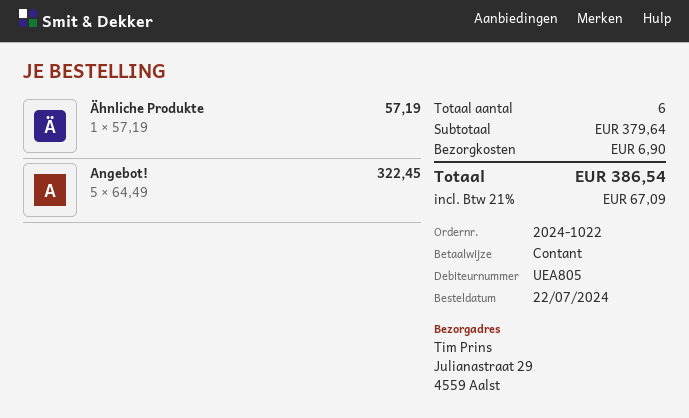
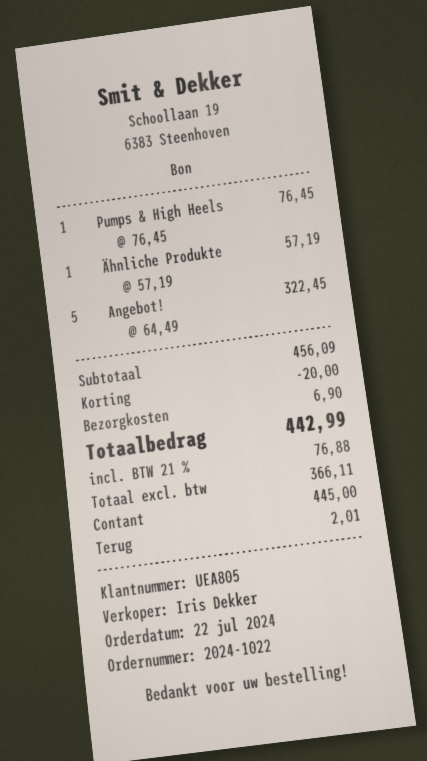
Pumps & High Heels: none -> 1 x 76.45 = 76.45
subtotal: 379.64 -> 456.09
discount: none -> 20.00
tax: 21% = 67.09 -> 21% = 76.88
total: 386.54 -> 442.99

